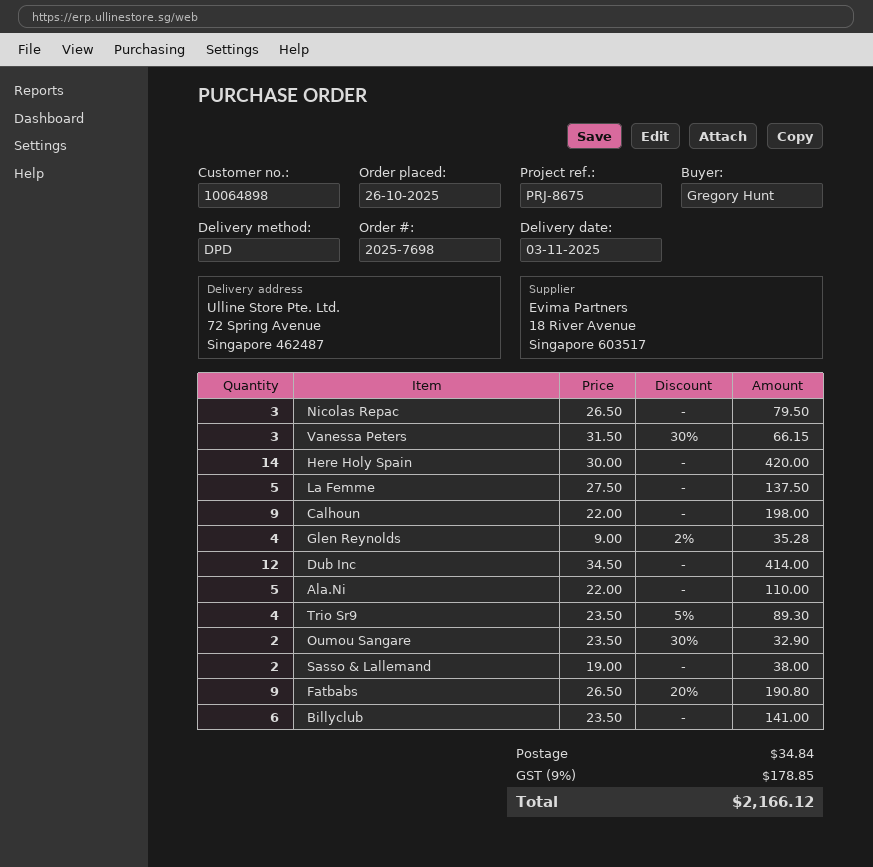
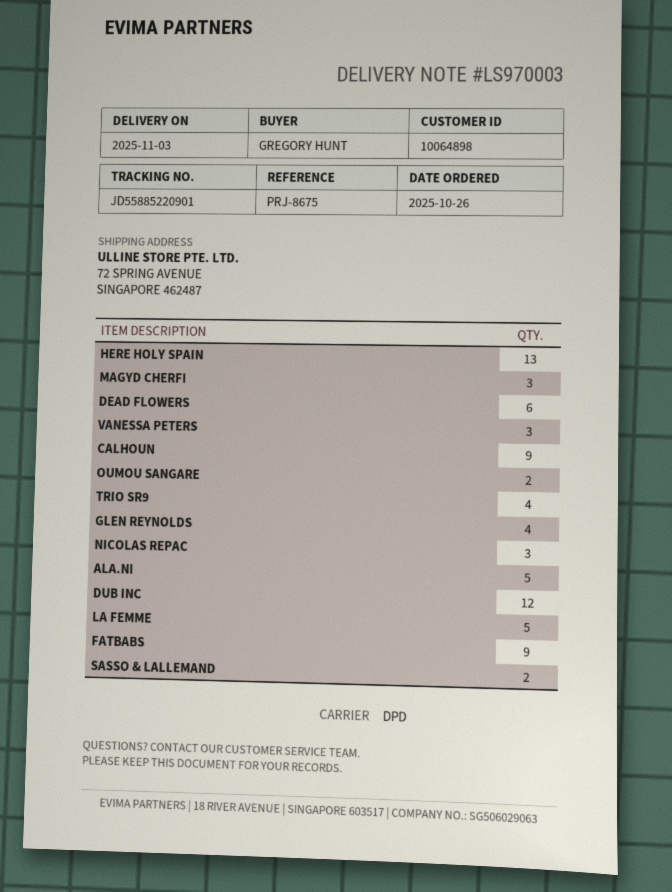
Here Holy Spain: 14 -> 13
Billyclub: 6 -> none
MAGYD CHERFI: none -> 3
DEAD FLOWERS: none -> 6

